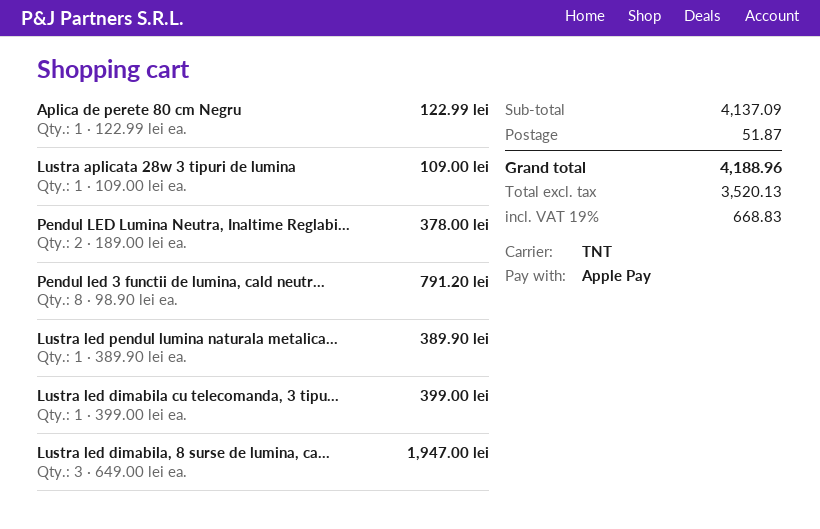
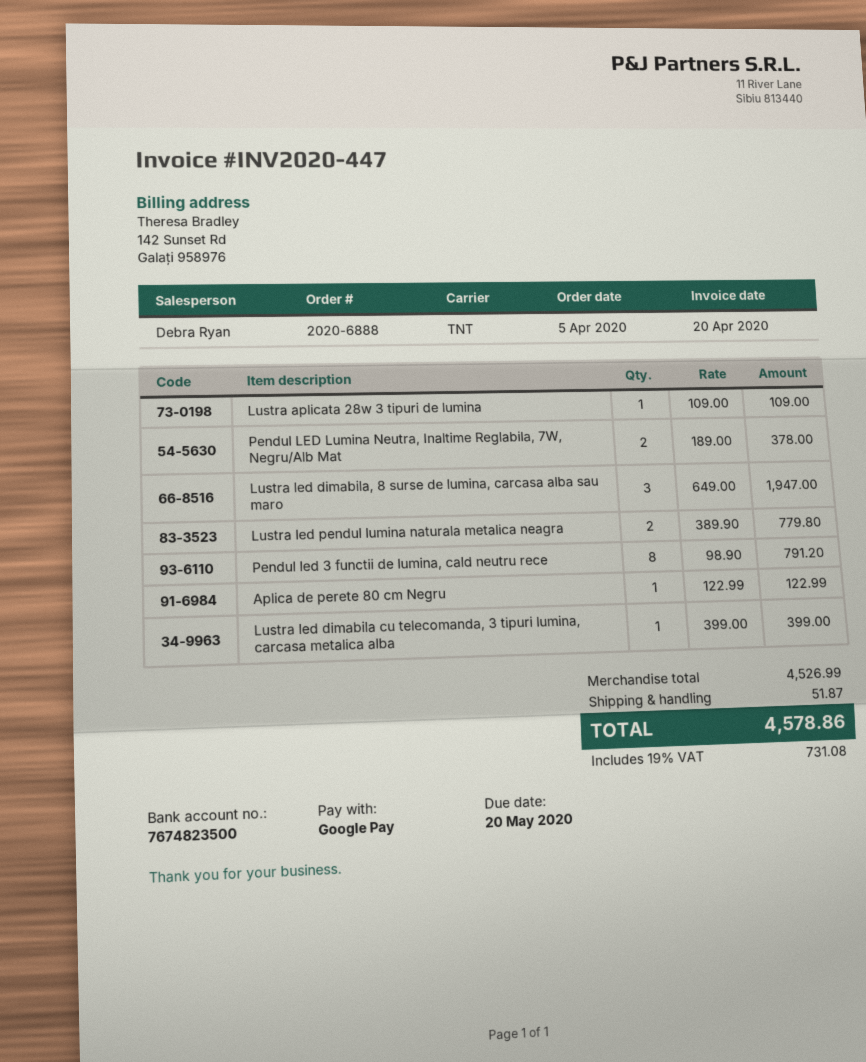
payment method: Apple Pay -> Google Pay
Lustra led pendul lumina naturala metalica...: 1 x 389.90 = 389.90 -> 2 x 389.90 = 779.80
subtotal: 4137.09 -> 4526.99
tax: 19% = 668.83 -> 19% = 731.08
total: 4188.96 -> 4578.86

